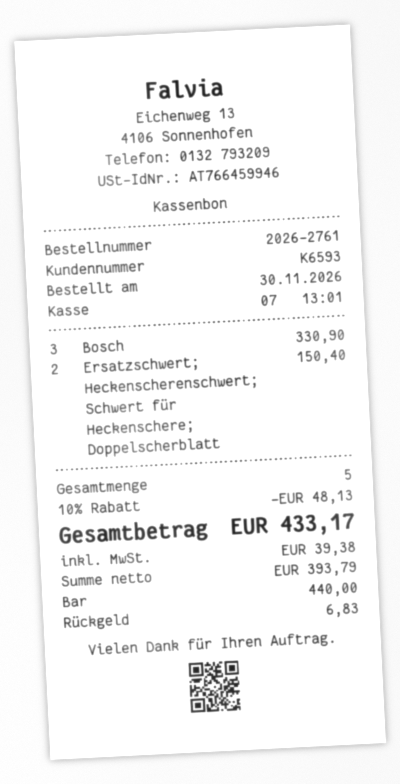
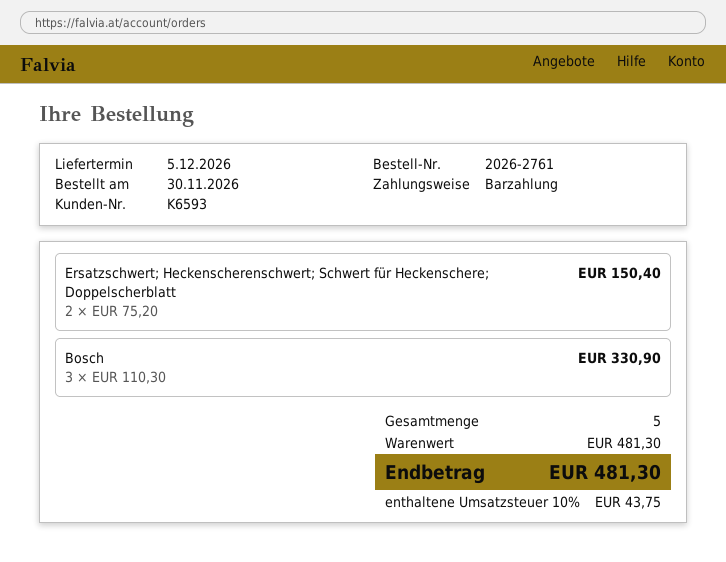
discount: 10% = 48.13 -> none
tax: 39.38 -> 43.75
total: 433.17 -> 481.30

